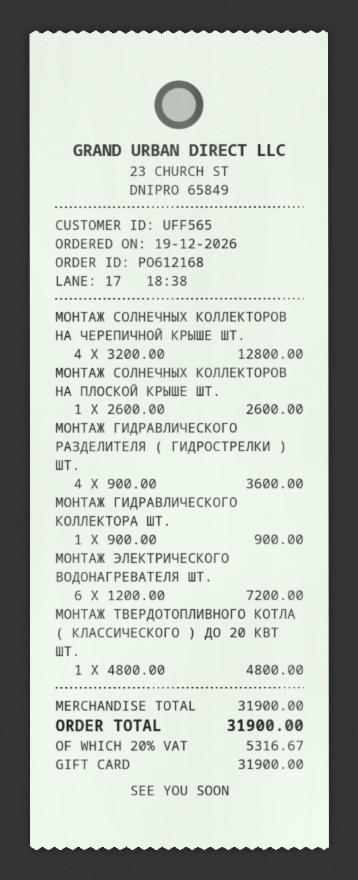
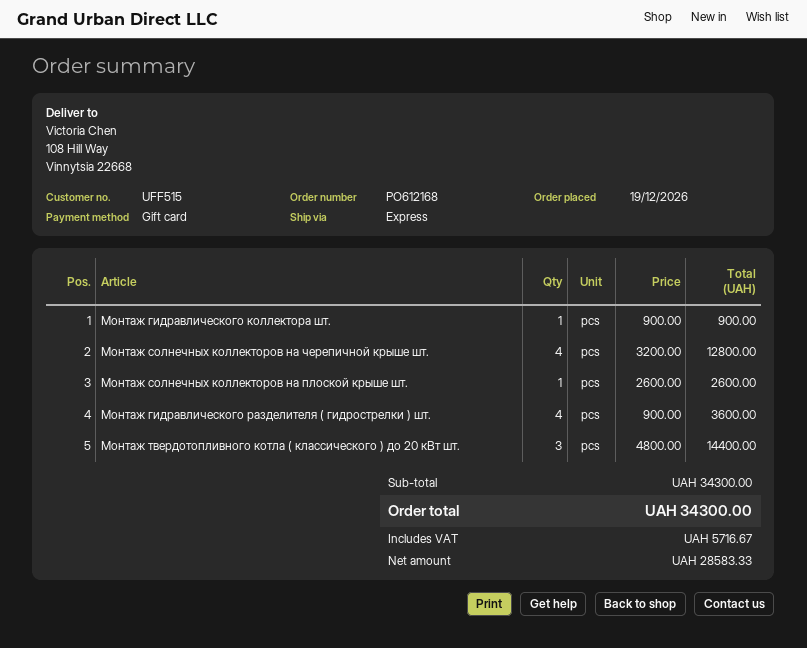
customer number: UFF565 -> UFF515
МОНТАЖ ЭЛЕКТРИЧЕСКОГО ВОДОНАГРЕВАТЕЛЯ ШТ.: 6 x 1200.00 = 7200.00 -> none
МОНТАЖ ТВЕРДОТОПЛИВНОГО КОТЛА ( КЛАССИЧЕСКОГО ) ДО 20 КВТ ШТ.: 1 x 4800.00 = 4800.00 -> 3 x 4800.00 = 14400.00
subtotal: 31900.00 -> 34300.00
tax: 5316.67 -> 5716.67
total: 31900.00 -> 34300.00

